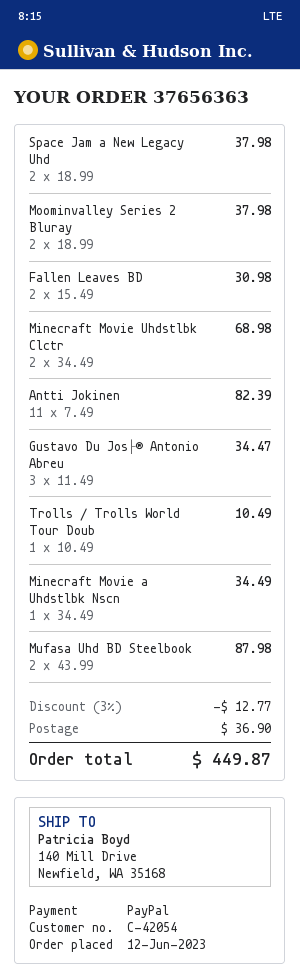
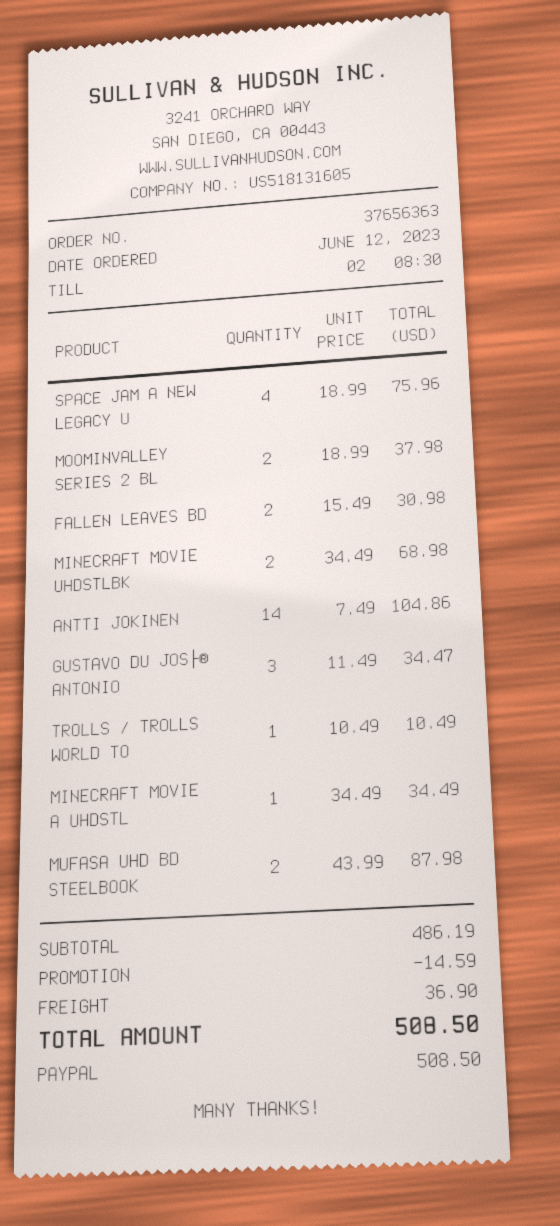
Space Jam a New Legacy Uhd: 2 x 18.99 = 37.98 -> 4 x 18.99 = 75.96
Antti Jokinen: 11 x 7.49 = 82.39 -> 14 x 7.49 = 104.86
discount: 12.77 -> 14.59
total: 449.87 -> 508.50

